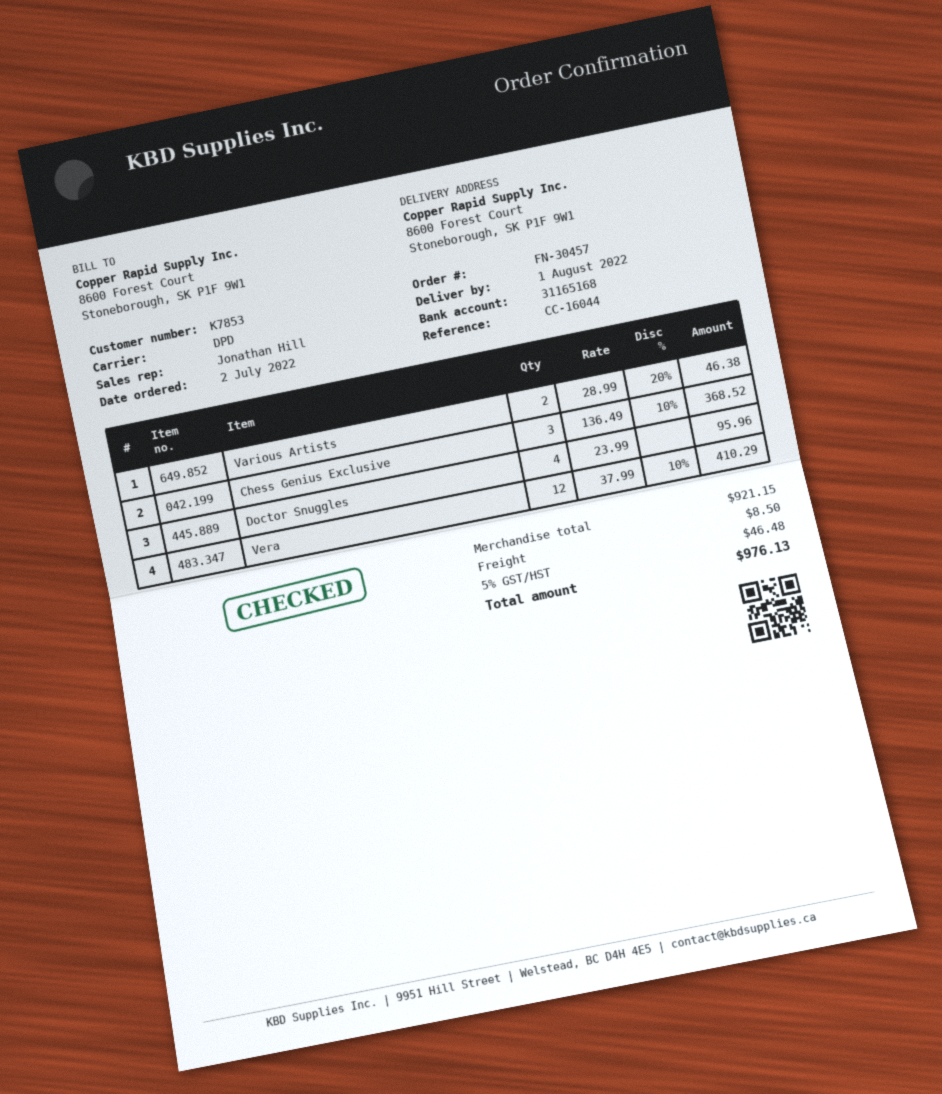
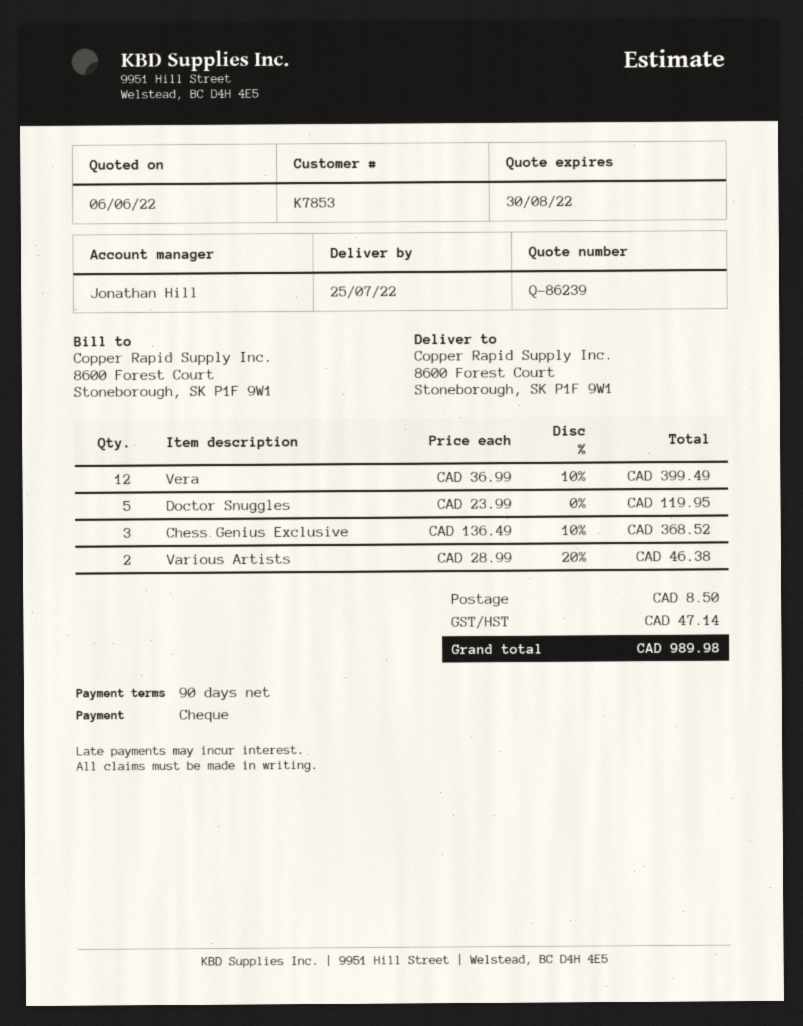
delivery date: 2022-08-01 -> 2022-07-25
Doctor Snuggles: 4 x 23.99 = 95.96 -> 5 x 23.99 = 119.95
Vera: 12 x 37.99 - 10% = 410.29 -> 12 x 36.99 - 10% = 399.49
tax: 46.48 -> 47.14
total: 976.13 -> 989.98

